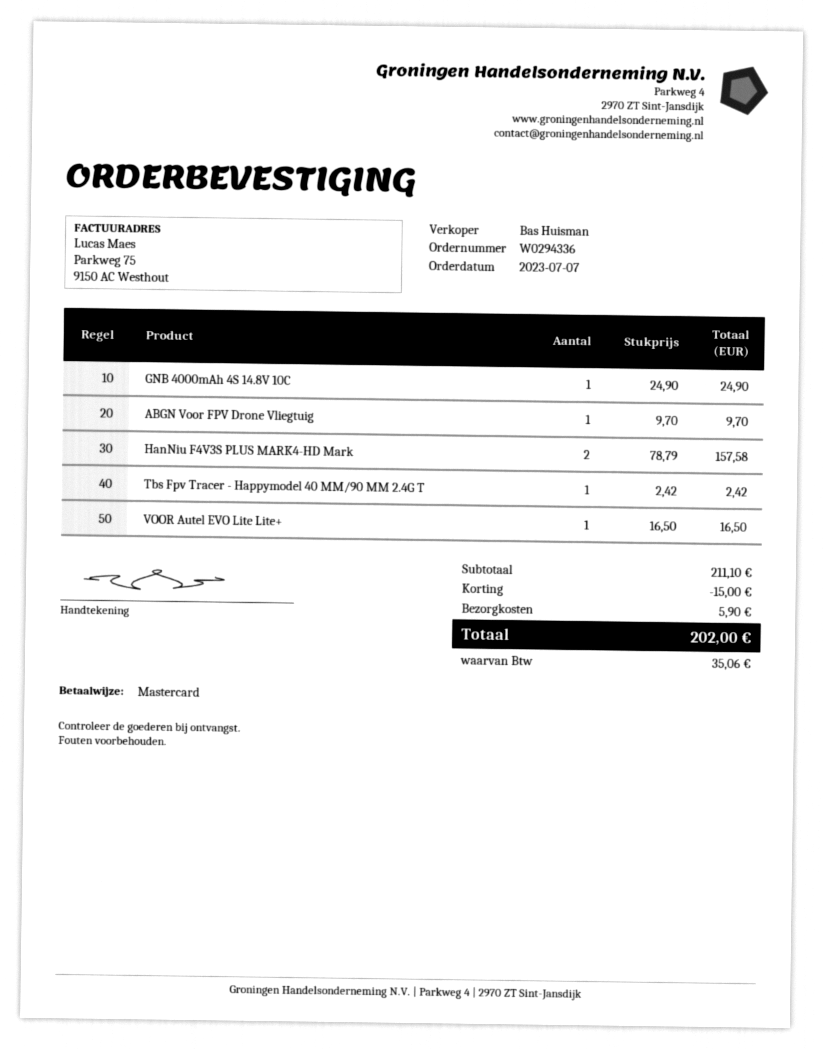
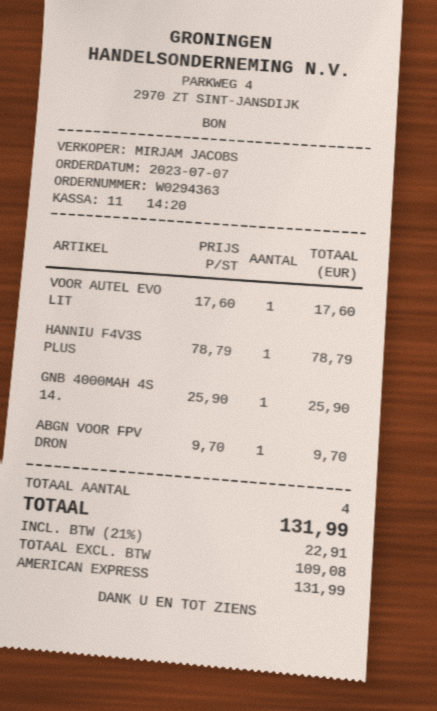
order number: W0294336 -> W0294363
sales rep: Bas Huisman -> MIRJAM JACOBS
payment method: Mastercard -> American Express
GNB 4000mAh 4S 14.8V 10C: 1 x 24.90 = 24.90 -> 1 x 25.90 = 25.90
HanNiu F4V3S PLUS MARK4-HD Mark: 2 x 78.79 = 157.58 -> 1 x 78.79 = 78.79
Tbs Fpv Tracer - Happymodel 40 MM/90 MM 2.4G T: 1 x 2.42 = 2.42 -> none
VOOR Autel EVO Lite Lite+: 1 x 16.50 = 16.50 -> 1 x 17.60 = 17.60
discount: 15.00 -> none
shipping: 5.90 -> none
tax: 35.06 -> 22.91
total: 202.00 -> 131.99

